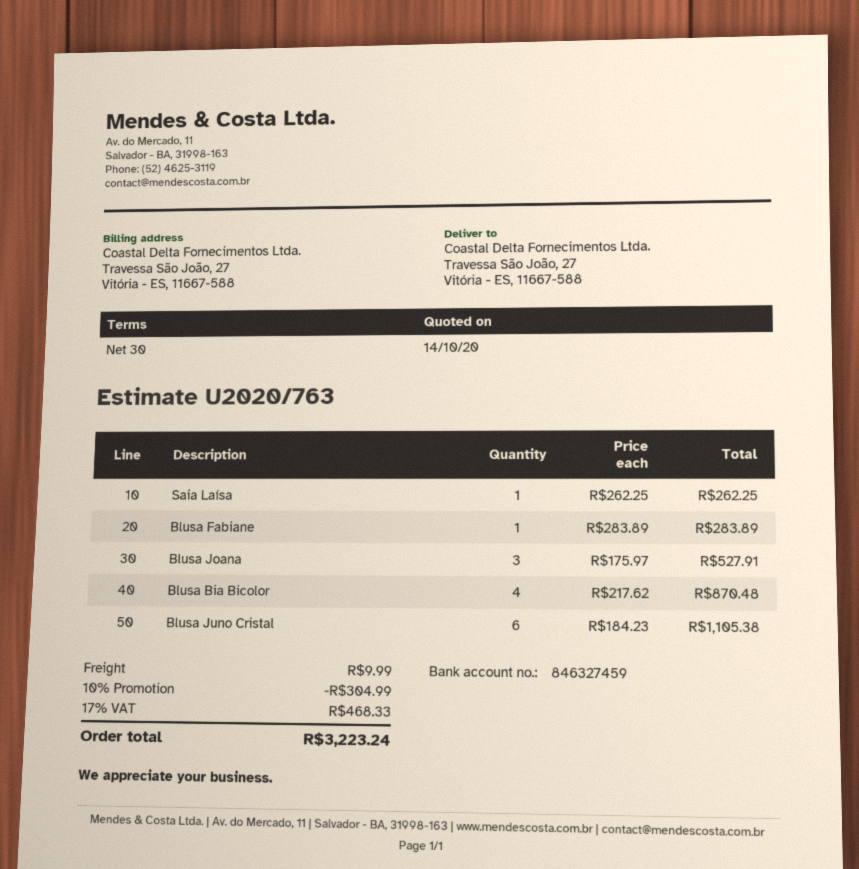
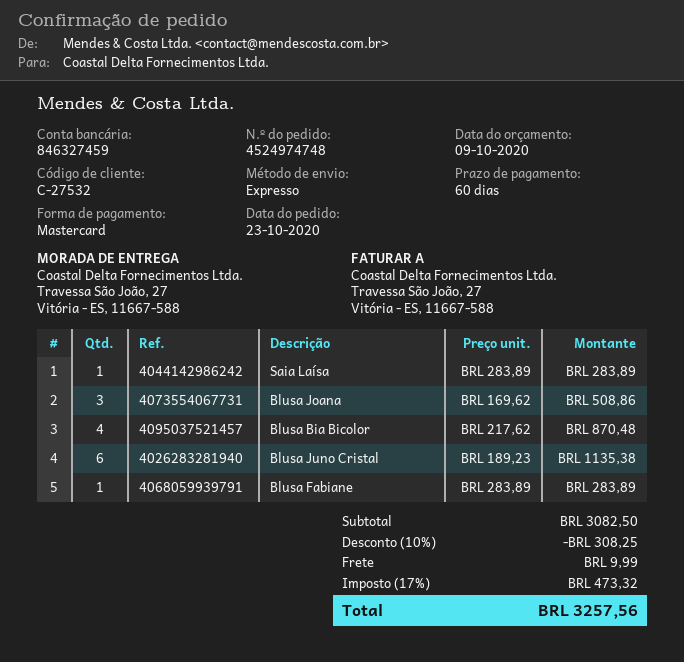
quote date: 2020-10-14 -> 2020-10-09
payment terms: 30 days -> 60 days
Saia Laísa: 1 x 262.25 = 262.25 -> 1 x 283.89 = 283.89
Blusa Joana: 3 x 175.97 = 527.91 -> 3 x 169.62 = 508.86
Blusa Juno Cristal: 6 x 184.23 = 1105.38 -> 6 x 189.23 = 1135.38
discount: 10% = 304.99 -> 10% = 308.25
tax: 17% = 468.33 -> 17% = 473.32
total: 3223.24 -> 3257.56

